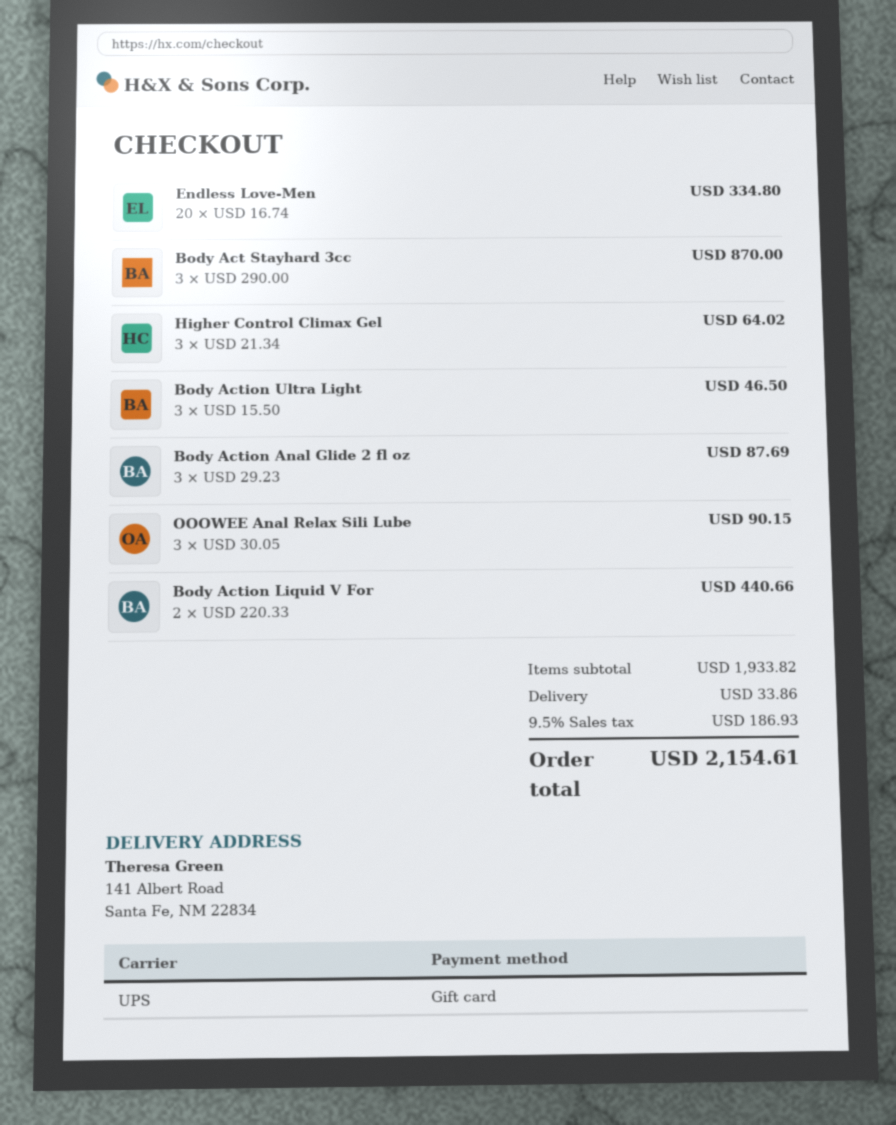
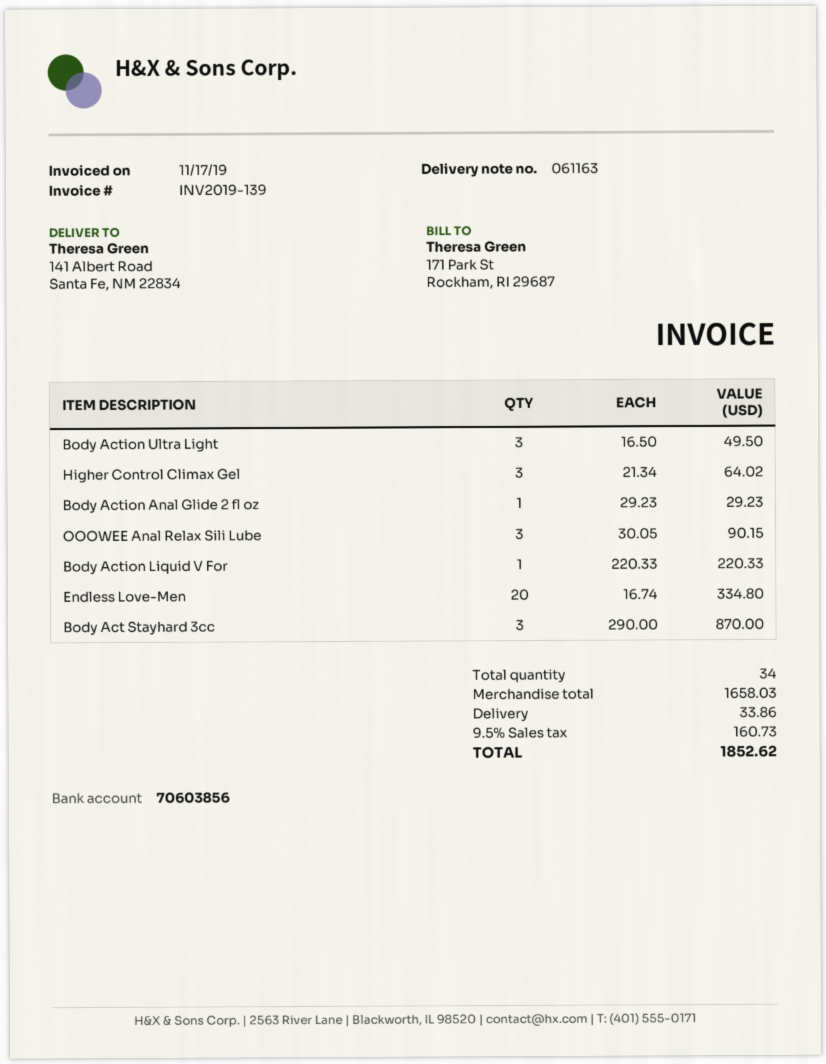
Body Action Ultra Light: 3 x 15.50 = 46.50 -> 3 x 16.50 = 49.50
Body Action Anal Glide 2 fl oz: 3 x 29.23 = 87.69 -> 1 x 29.23 = 29.23
Body Action Liquid V For: 2 x 220.33 = 440.66 -> 1 x 220.33 = 220.33
subtotal: 1933.82 -> 1658.03
tax: 9.5% = 186.93 -> 9.5% = 160.73
total: 2154.61 -> 1852.62

